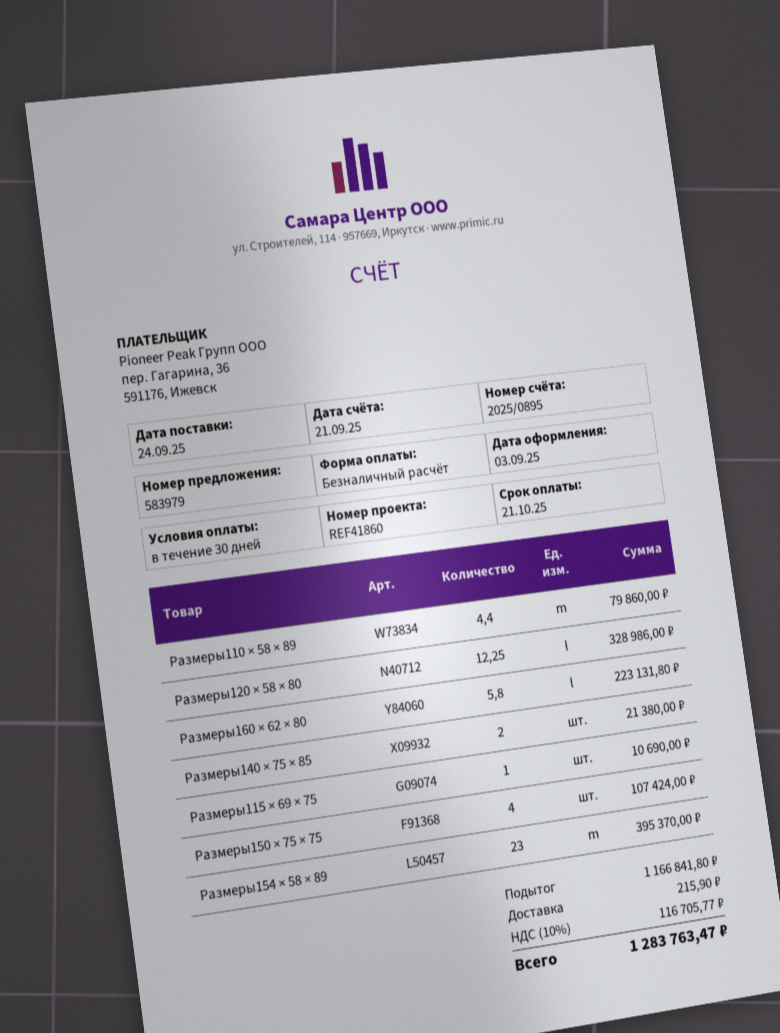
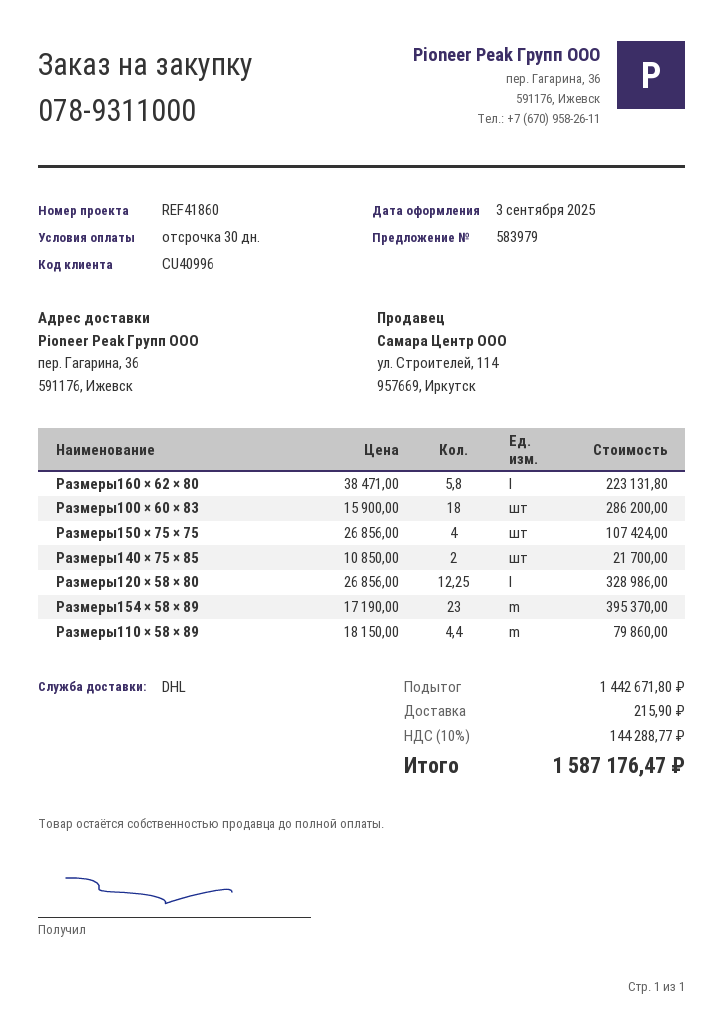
Размеры140 × 75 × 85: 2 for 21380.00 -> 2 for 21700.00
Размеры115 × 69 × 75: 1 for 10690.00 -> none
Размеры100 × 60 × 83: none -> 18 for 286200.00
subtotal: 1166841.80 -> 1442671.80
tax: 10% = 116705.77 -> 10% = 144288.77
total: 1283763.47 -> 1587176.47

